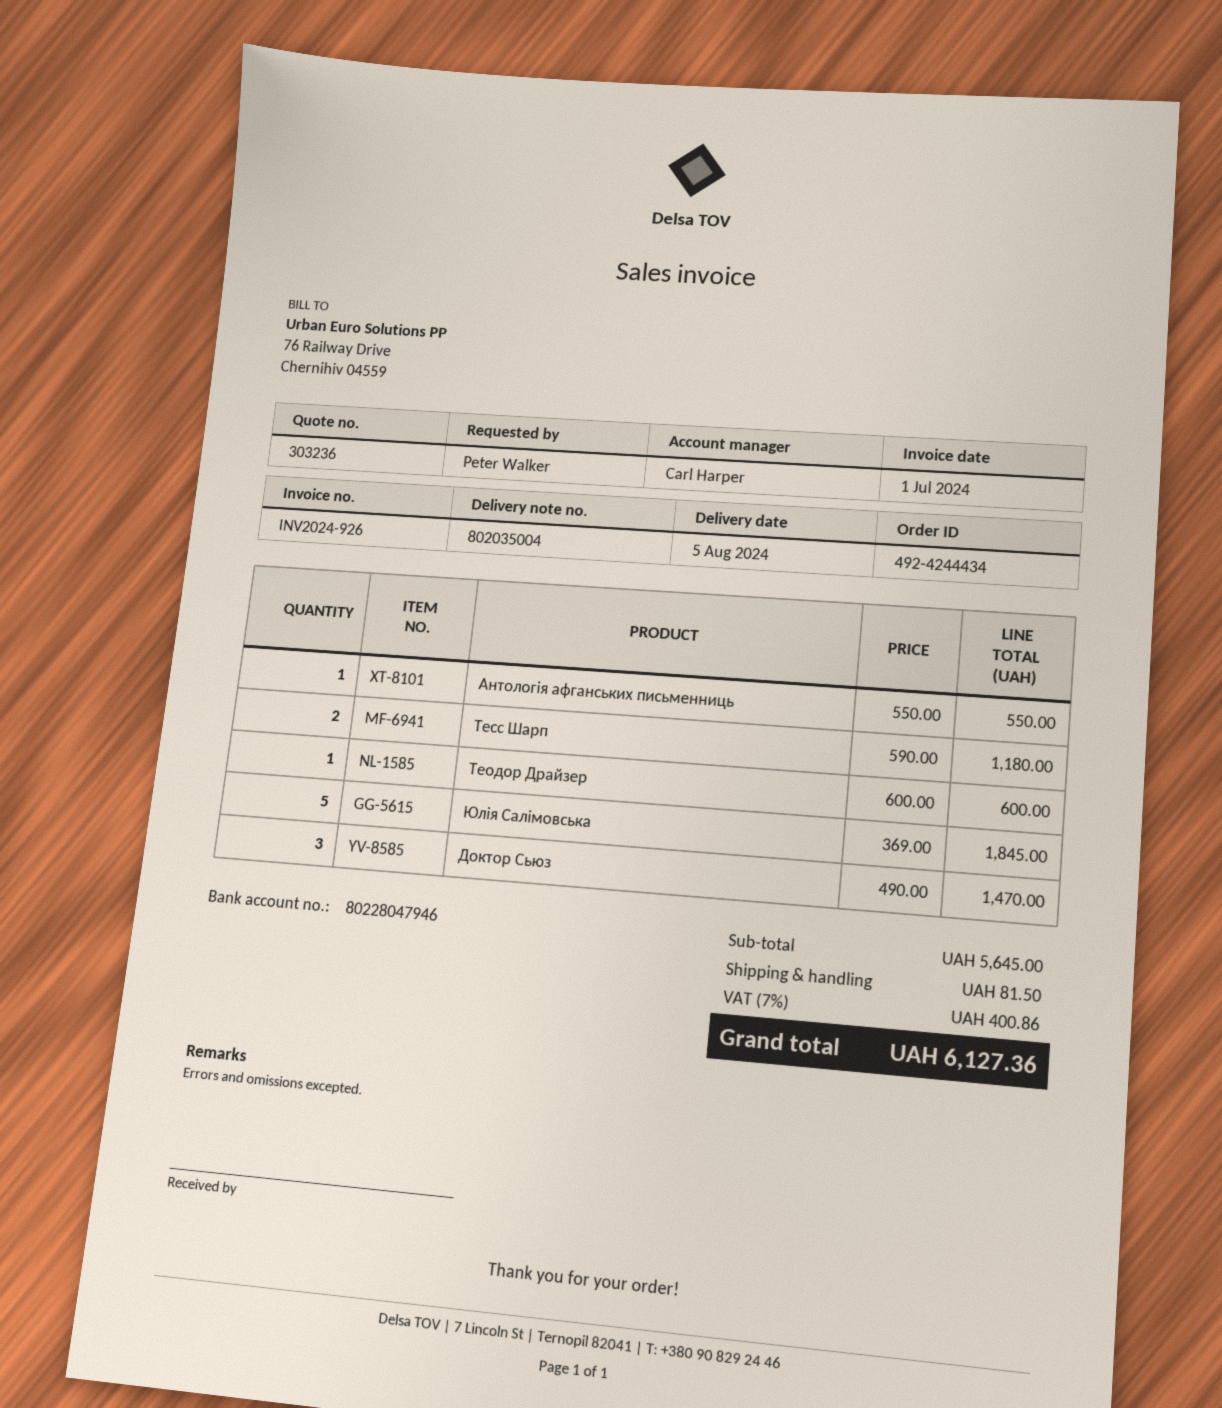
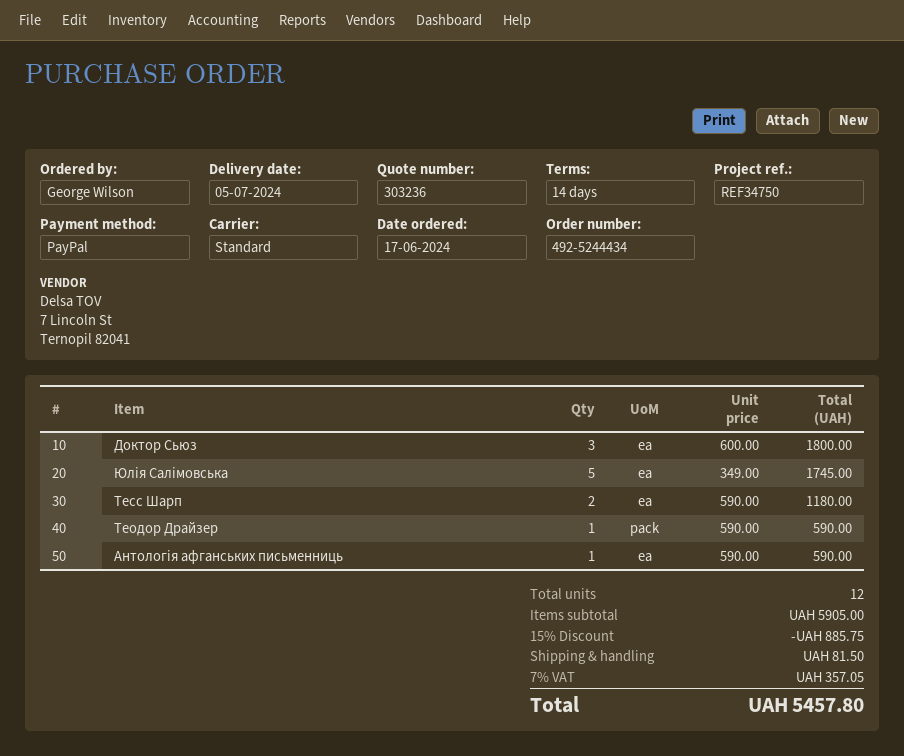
order number: 492-4244434 -> 492-5244434
delivery date: 2024-08-05 -> 2024-07-05
ordered by: Peter Walker -> George Wilson
Антологія афганських письменниць: 1 x 550.00 = 550.00 -> 1 x 590.00 = 590.00
Теодор Драйзер: 1 x 600.00 = 600.00 -> 1 x 590.00 = 590.00
Юлія Салімовська: 5 x 369.00 = 1845.00 -> 5 x 349.00 = 1745.00
Доктор Сьюз: 3 x 490.00 = 1470.00 -> 3 x 600.00 = 1800.00
subtotal: 5645.00 -> 5905.00
discount: none -> 15% = 885.75
tax: 7% = 400.86 -> 7% = 357.05
total: 6127.36 -> 5457.80

